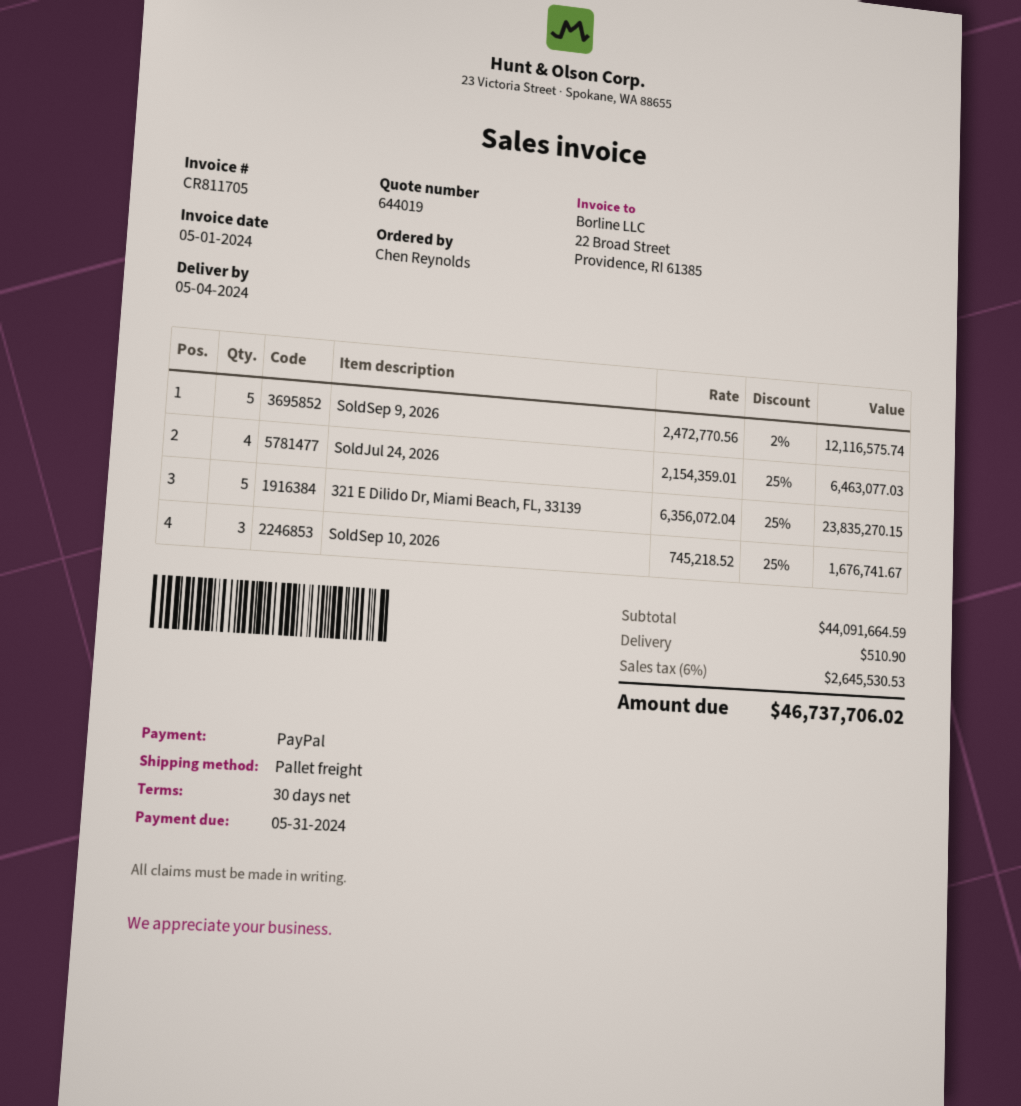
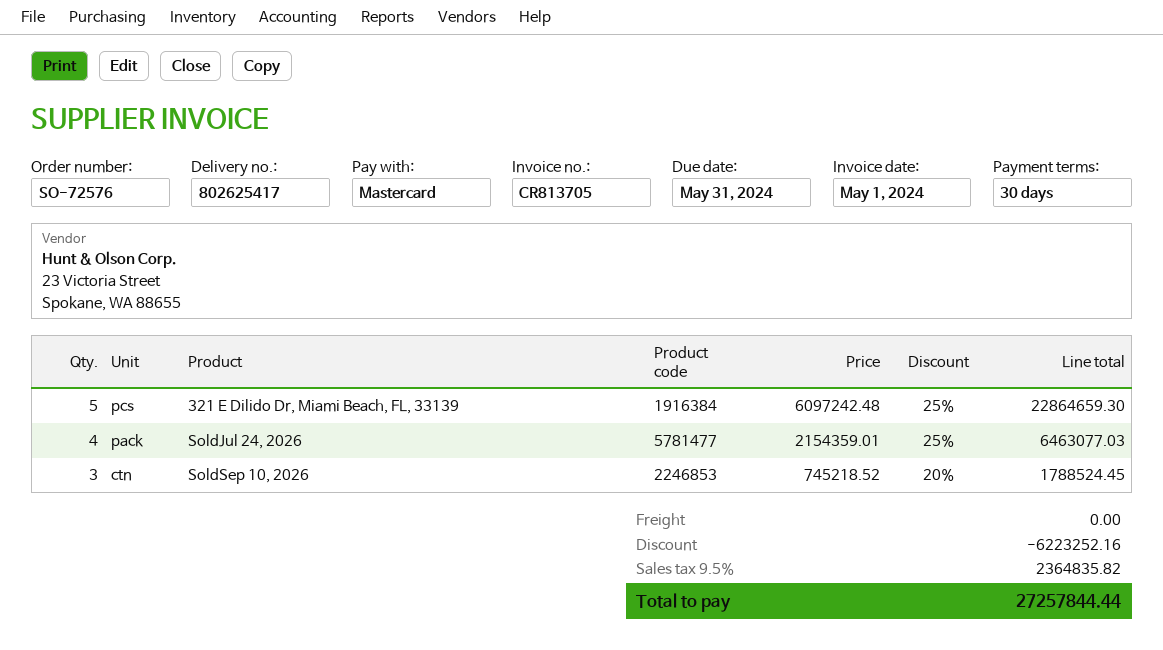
invoice number: CR811705 -> CR813705
payment method: PayPal -> Mastercard
SoldSep 9, 2026: 5 x 2472770.56 - 2% = 12116575.74 -> none
321 E Dilido Dr, Miami Beach, FL, 33139: 5 x 6356072.04 - 25% = 23835270.15 -> 5 x 6097242.48 - 25% = 22864659.30
SoldSep 10, 2026: 3 x 745218.52 - 25% = 1676741.67 -> 3 x 745218.52 - 20% = 1788524.45
discount: none -> 6223252.16
shipping: 510.90 -> 0.00
tax: 6% = 2645530.53 -> 9.5% = 2364835.82
total: 46737706.02 -> 27257844.44

